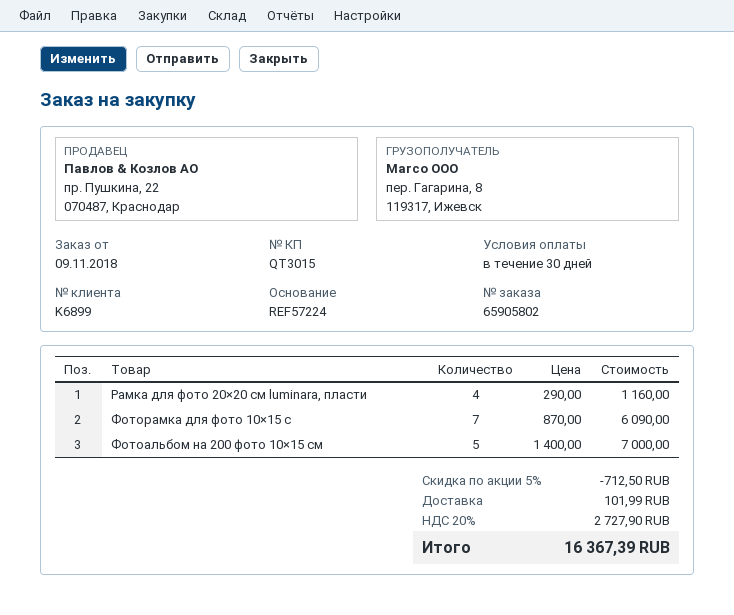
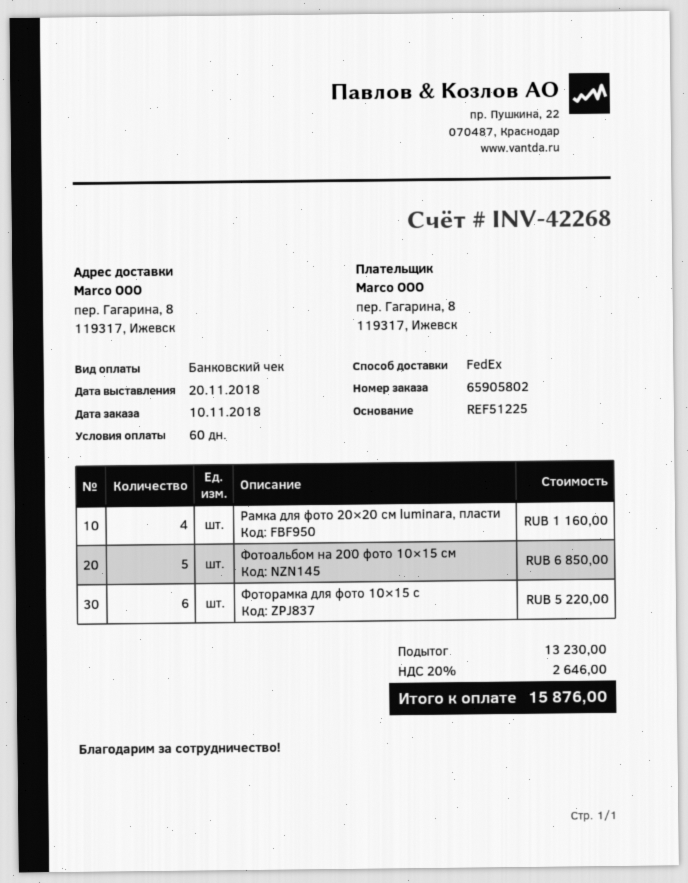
order date: 2018-11-09 -> 2018-11-10
payment terms: 30 days -> 60 days
reference: REF57224 -> REF51225
Фоторамка для фото 10×15 с: 7 for 6090.00 -> 6 for 5220.00
Фотоальбом на 200 фото 10×15 см: 5 for 7000.00 -> 5 for 6850.00
discount: 5% = 712.50 -> none
shipping: 101.99 -> none
tax: 20% = 2727.90 -> 20% = 2646.00
total: 16367.39 -> 15876.00

